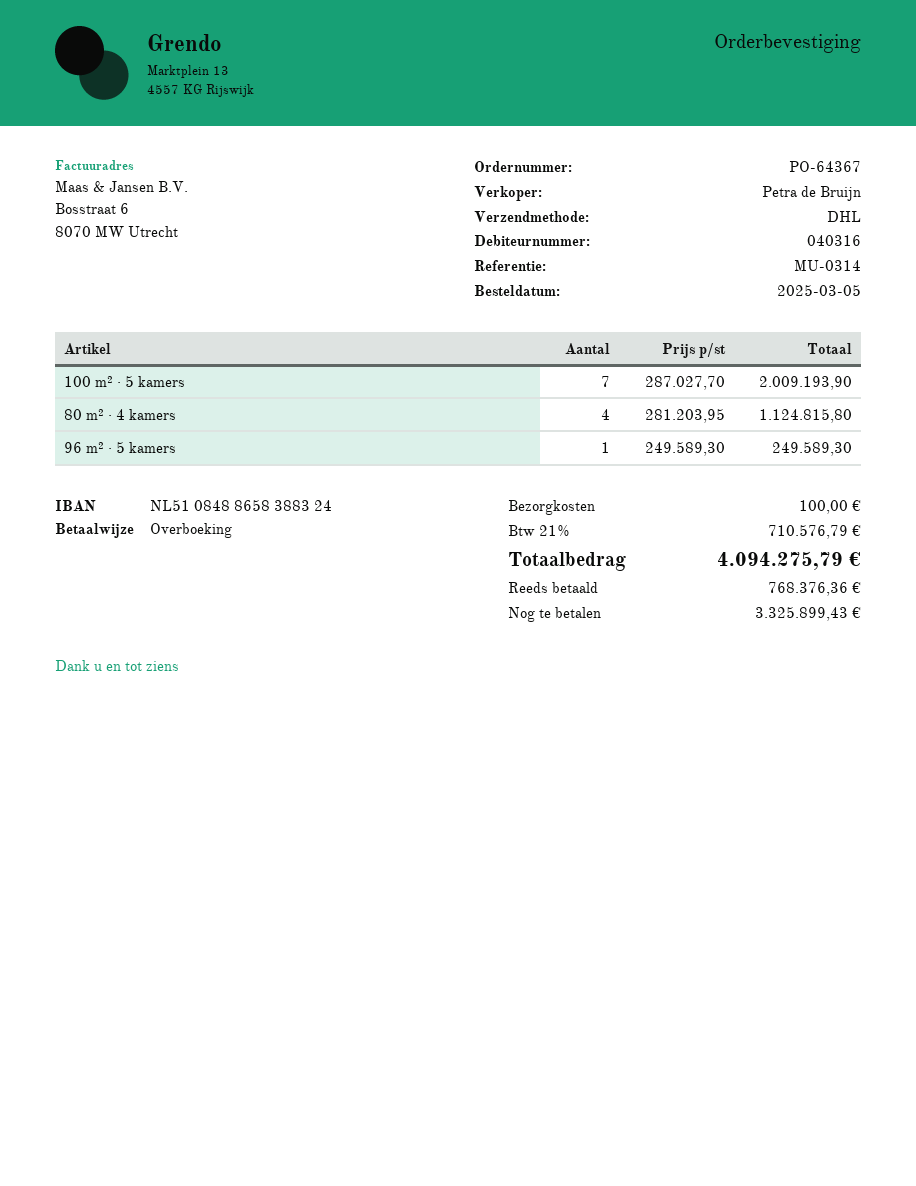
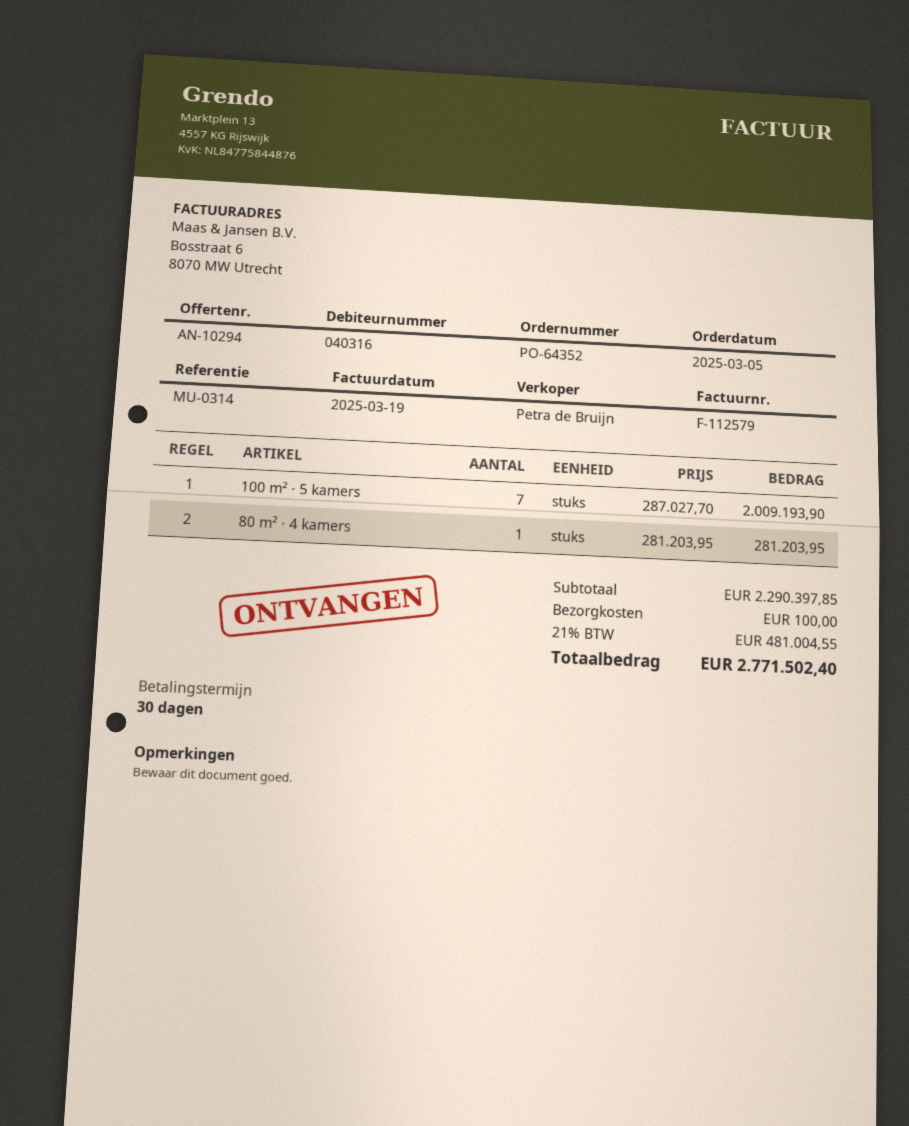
order number: PO-64367 -> PO-64352
80 m² · 4 kamers: 4 x 281203.95 = 1124815.80 -> 1 x 281203.95 = 281203.95
96 m² · 5 kamers: 1 x 249589.30 = 249589.30 -> none
tax: 21% = 710576.79 -> 21% = 481004.55
total: 4094275.79 -> 2771502.40

